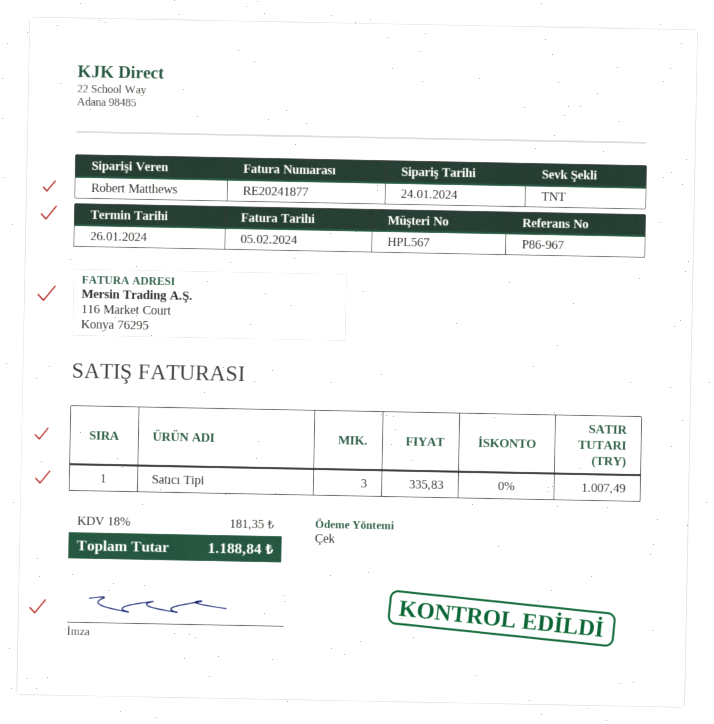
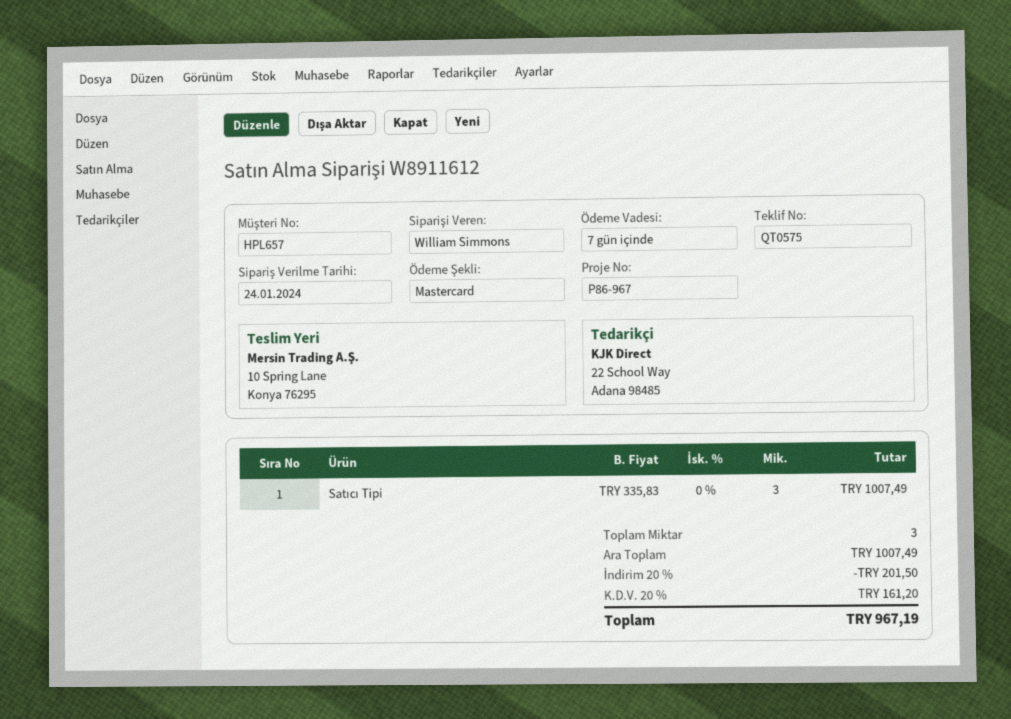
customer number: HPL567 -> HPL657
ordered by: Robert Matthews -> William Simmons
payment method: cheque -> Mastercard
discount: none -> 20% = 201.50
tax: 18% = 181.35 -> 20% = 161.20
total: 1188.84 -> 967.19

